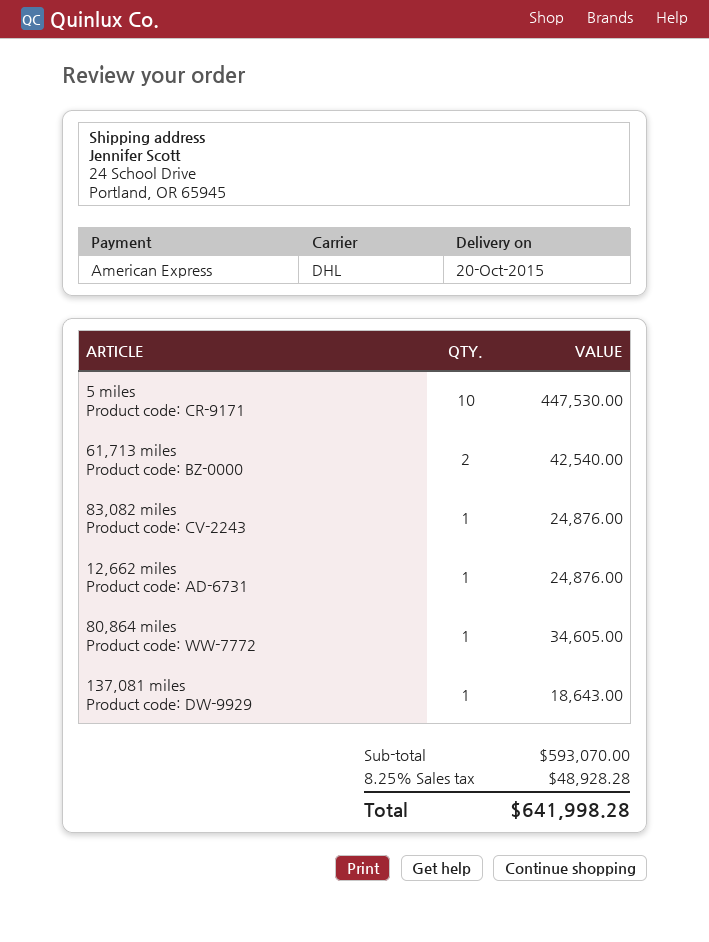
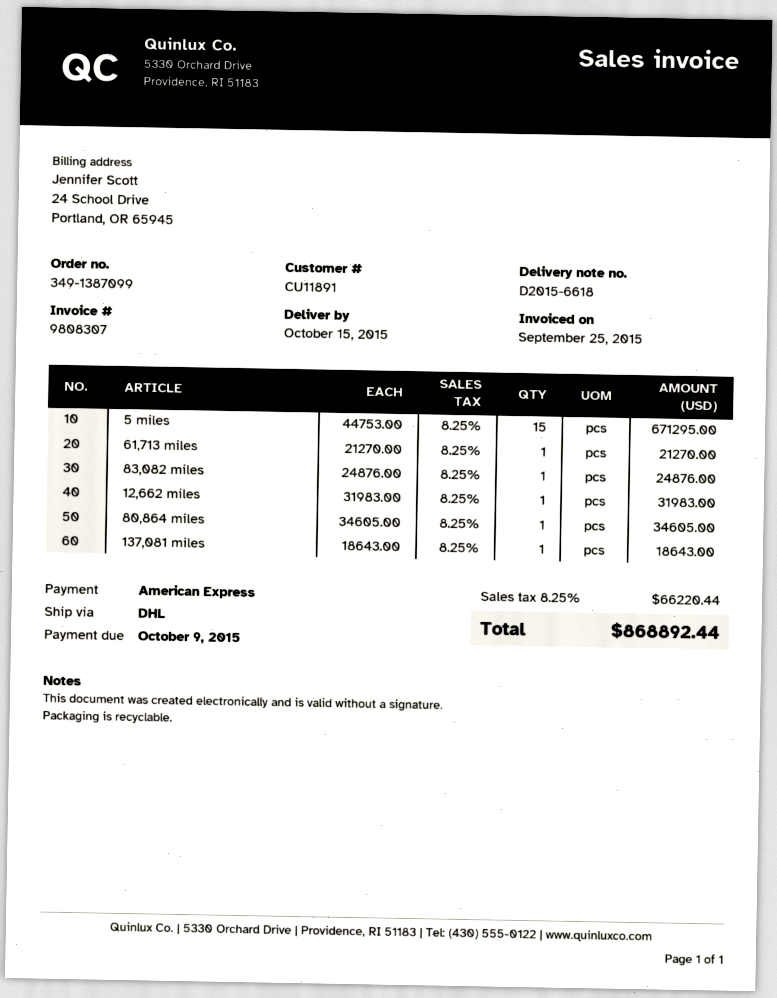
delivery date: 2015-10-20 -> 2015-10-15
5 miles: 10 for 447530.00 -> 15 for 671295.00
61,713 miles: 2 for 42540.00 -> 1 for 21270.00
12,662 miles: 1 for 24876.00 -> 1 for 31983.00
tax: 8.25% = 48928.28 -> 8.25% = 66220.44
total: 641998.28 -> 868892.44

